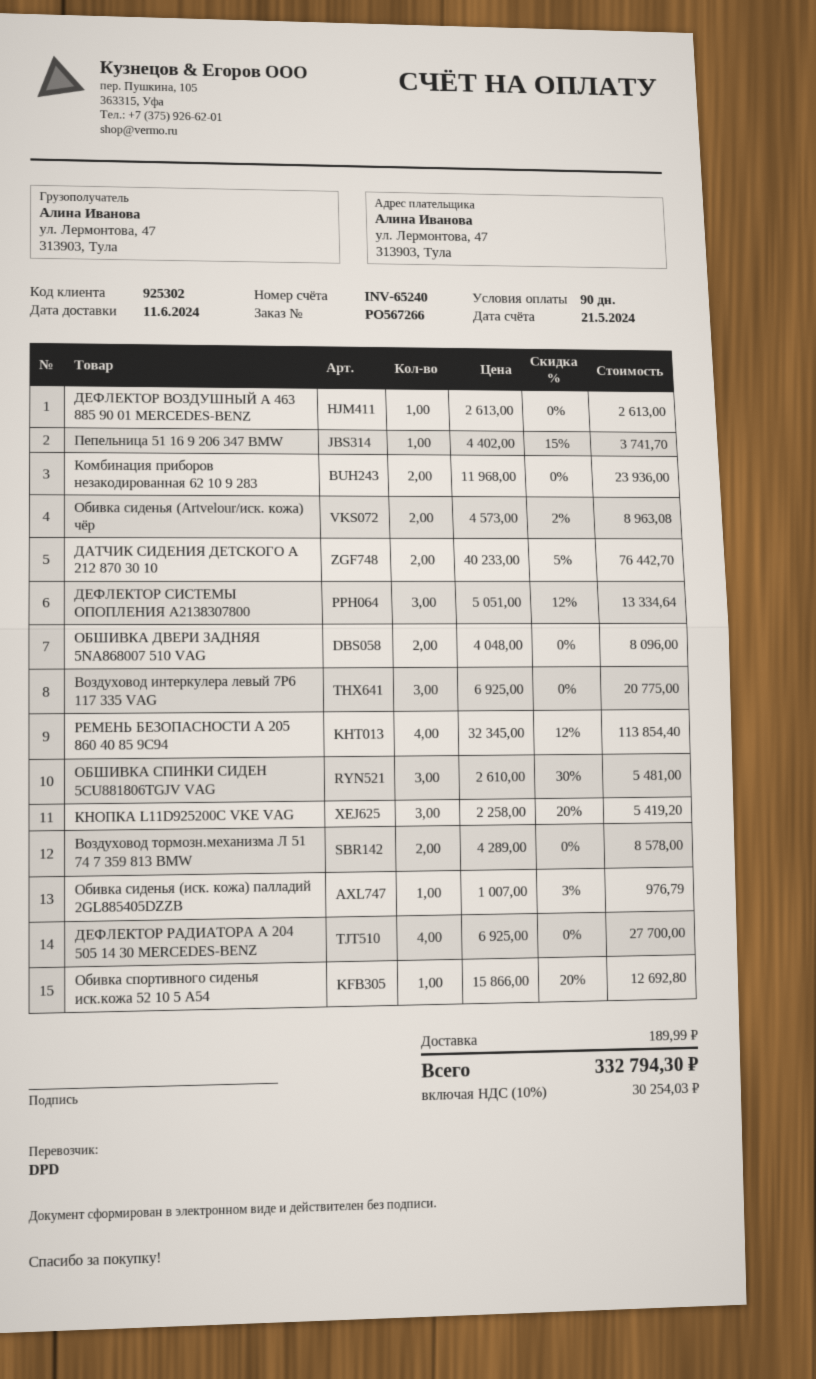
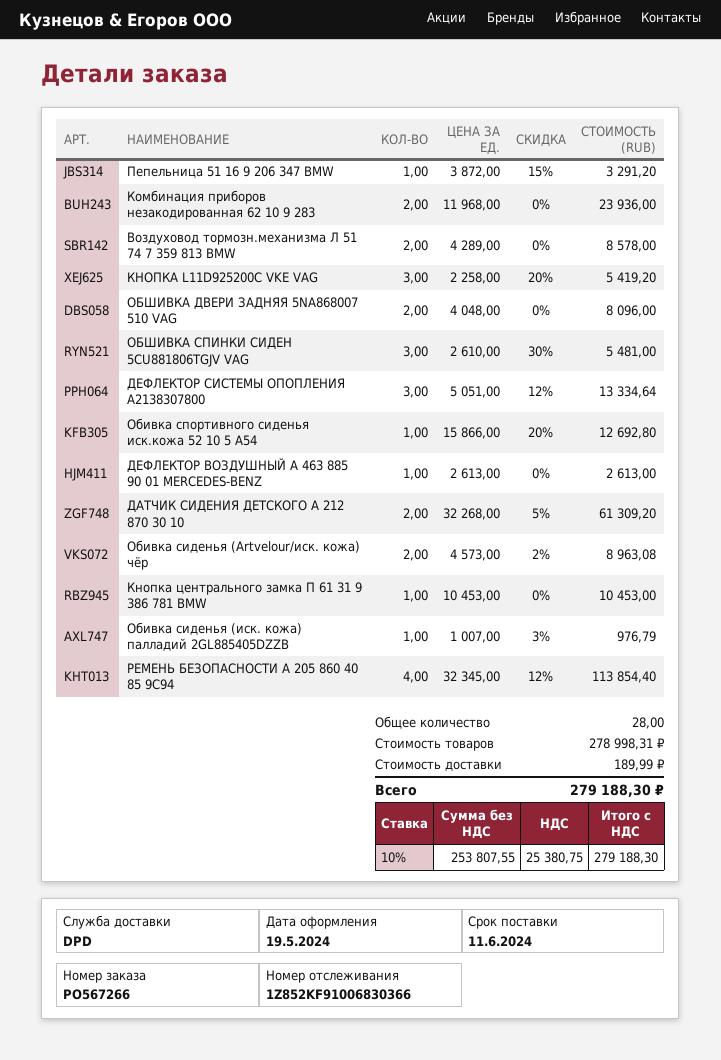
Пепельница 51 16 9 206 347 BMW: 1 x 4402.00 - 15% = 3741.70 -> 1 x 3872.00 - 15% = 3291.20
ДАТЧИК СИДЕНИЯ ДЕТСКОГО A 212 870 30 10: 2 x 40233.00 - 5% = 76442.70 -> 2 x 32268.00 - 5% = 61309.20
Воздуховод интеркулера левый 7P6 117 335 VAG: 3 x 6925.00 = 20775.00 -> none
ДЕФЛЕКТОР РАДИАТОРА A 204 505 14 30 MERCEDES-BENZ: 4 x 6925.00 = 27700.00 -> none
Кнопка центрального замка П 61 31 9 386 781 BMW: none -> 1 x 10453.00 = 10453.00
tax: 10% = 30254.03 -> 10% = 25380.75
total: 332794.30 -> 279188.30

